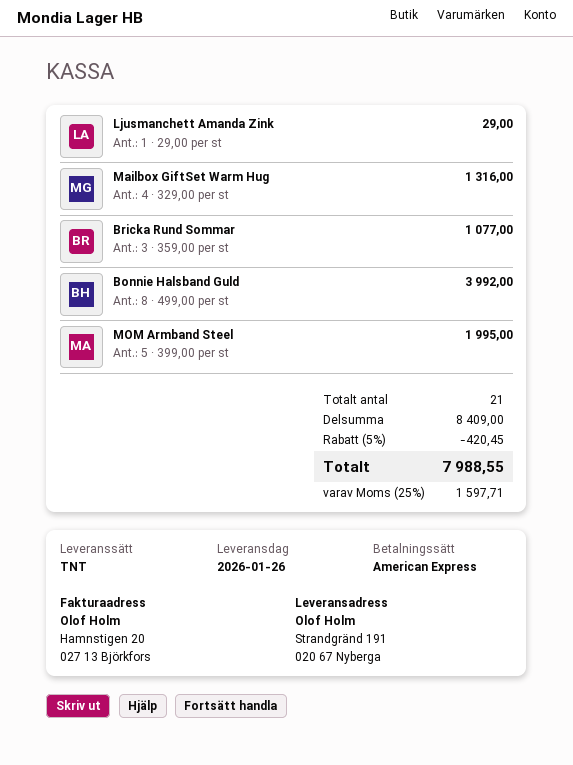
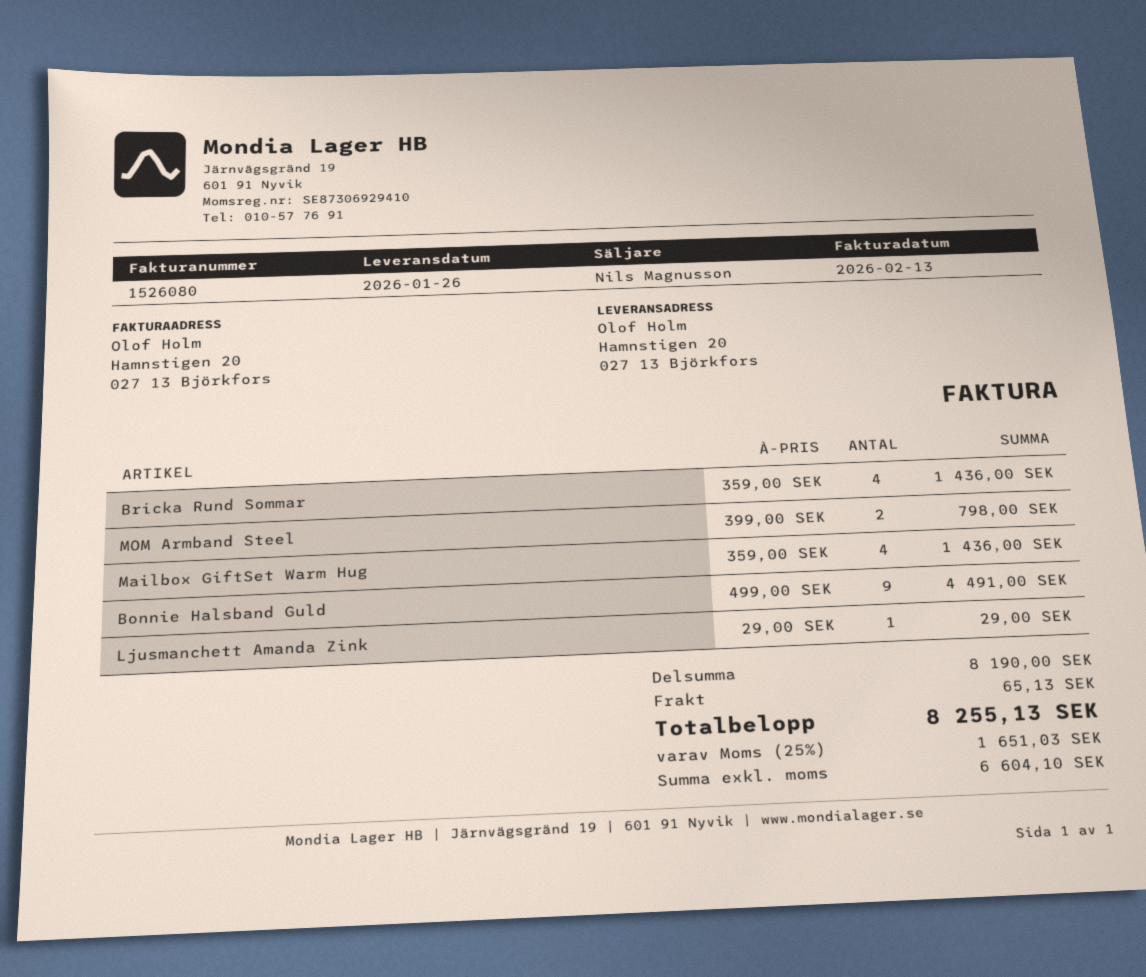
ship to: Strandgränd 191, 020 67 Nyberga -> Hamnstigen 20, 027 13 Björkfors
Mailbox GiftSet Warm Hug: 4 x 329.00 = 1316.00 -> 4 x 359.00 = 1436.00
Bricka Rund Sommar: 3 x 359.00 = 1077.00 -> 4 x 359.00 = 1436.00
Bonnie Halsband Guld: 8 x 499.00 = 3992.00 -> 9 x 499.00 = 4491.00
MOM Armband Steel: 5 x 399.00 = 1995.00 -> 2 x 399.00 = 798.00
subtotal: 8409.00 -> 8190.00
discount: 5% = 420.45 -> none
shipping: none -> 65.13
tax: 25% = 1597.71 -> 25% = 1651.03
total: 7988.55 -> 8255.13

